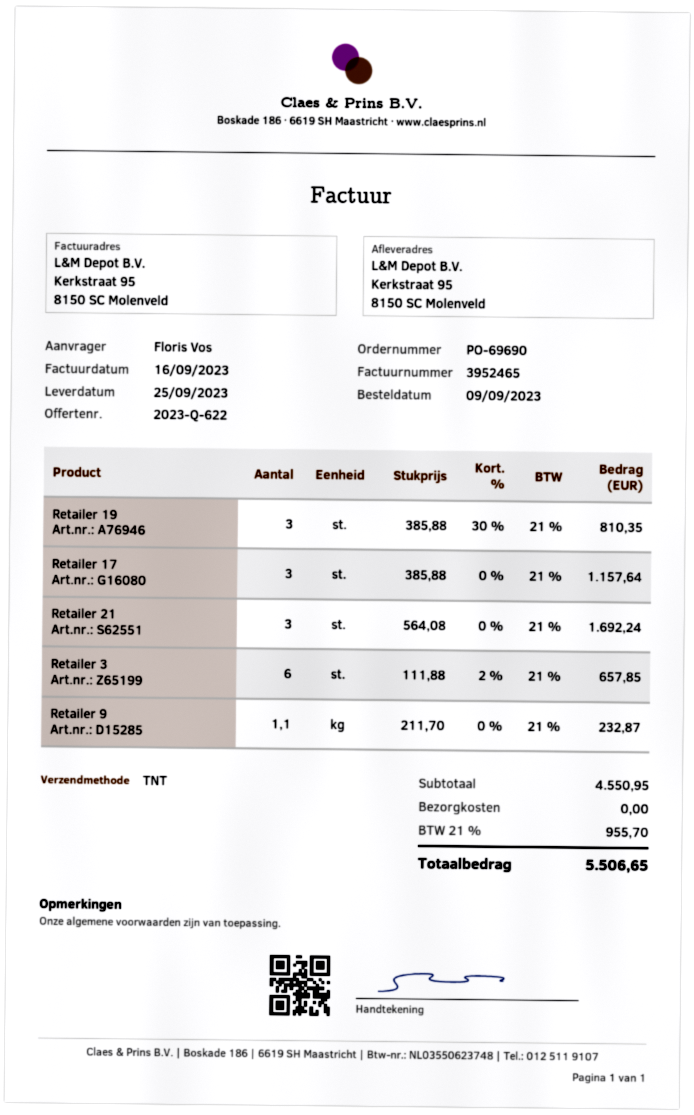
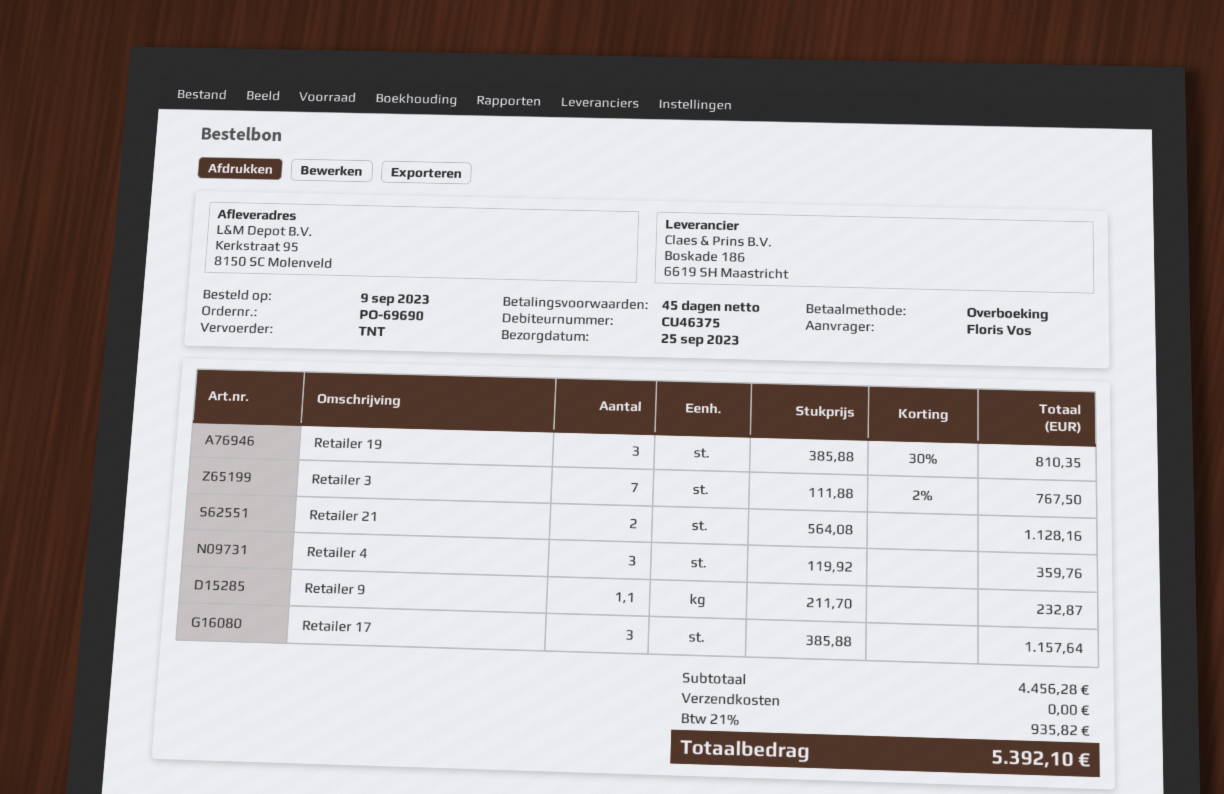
Retailer 21: 3 x 564.08 = 1692.24 -> 2 x 564.08 = 1128.16
Retailer 3: 6 x 111.88 - 2% = 657.85 -> 7 x 111.88 - 2% = 767.50
Retailer 4: none -> 3 x 119.92 = 359.76
subtotal: 4550.95 -> 4456.28
tax: 21% = 955.70 -> 21% = 935.82
total: 5506.65 -> 5392.10

